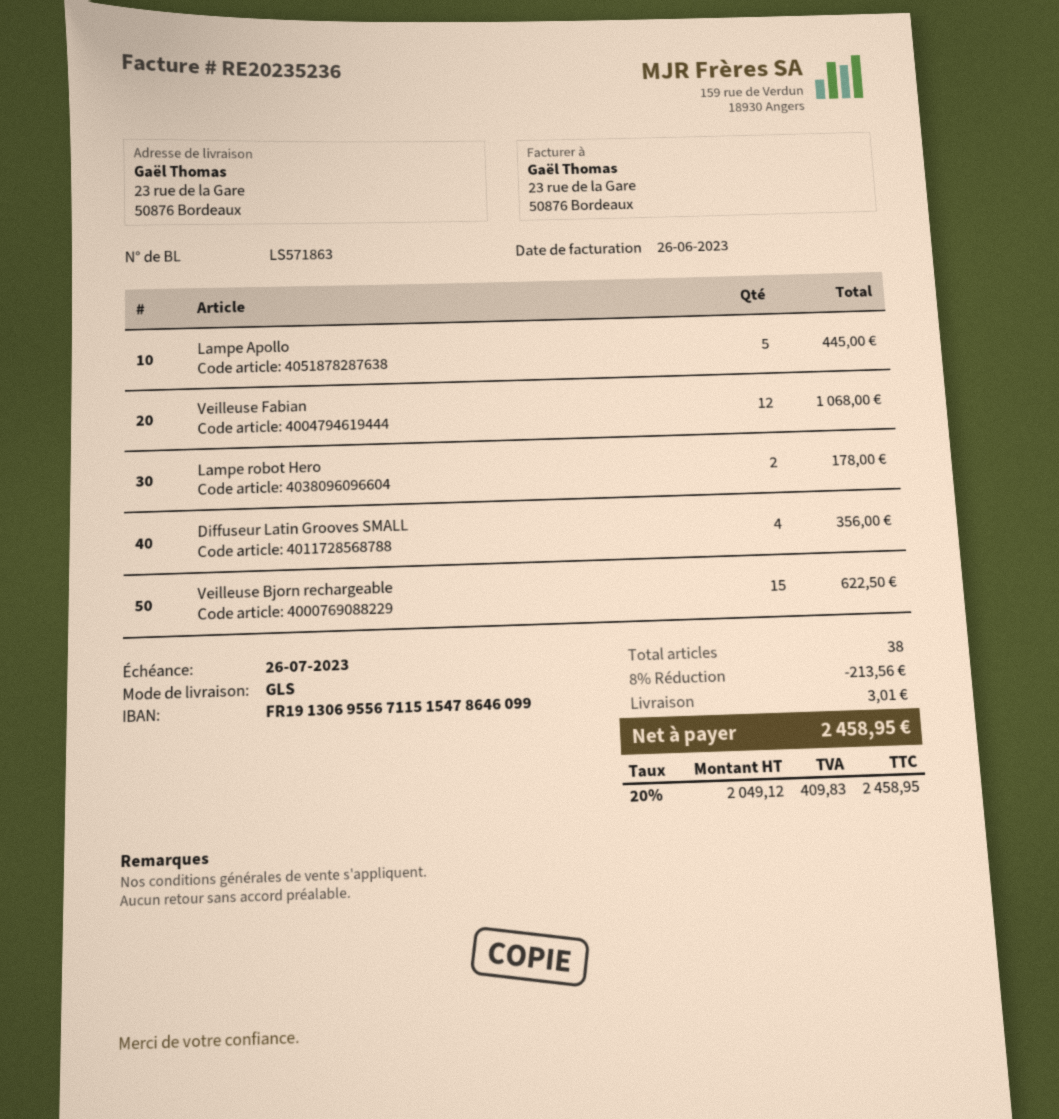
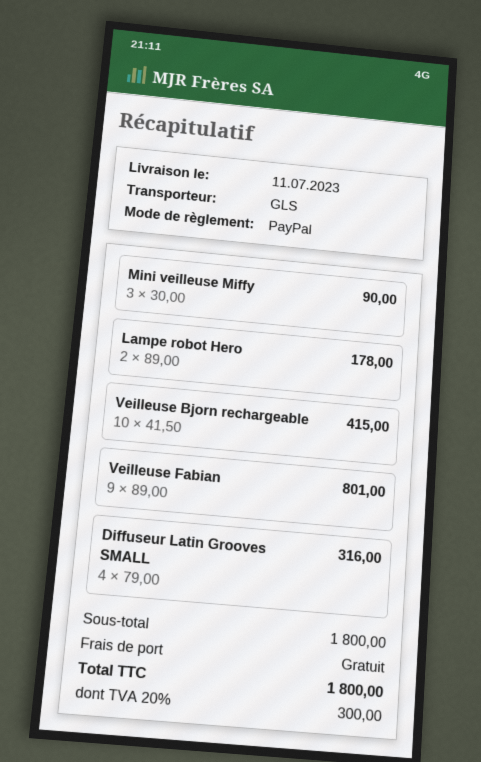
Lampe Apollo: 5 for 445.00 -> none
Veilleuse Fabian: 12 for 1068.00 -> 9 for 801.00
Diffuseur Latin Grooves SMALL: 4 for 356.00 -> 4 for 316.00
Veilleuse Bjorn rechargeable: 15 for 622.50 -> 10 for 415.00
Mini veilleuse Miffy: none -> 3 for 90.00
discount: 8% = 213.56 -> none
shipping: 3.01 -> 0.00
tax: 20% = 409.83 -> 20% = 300.00
total: 2458.95 -> 1800.00

